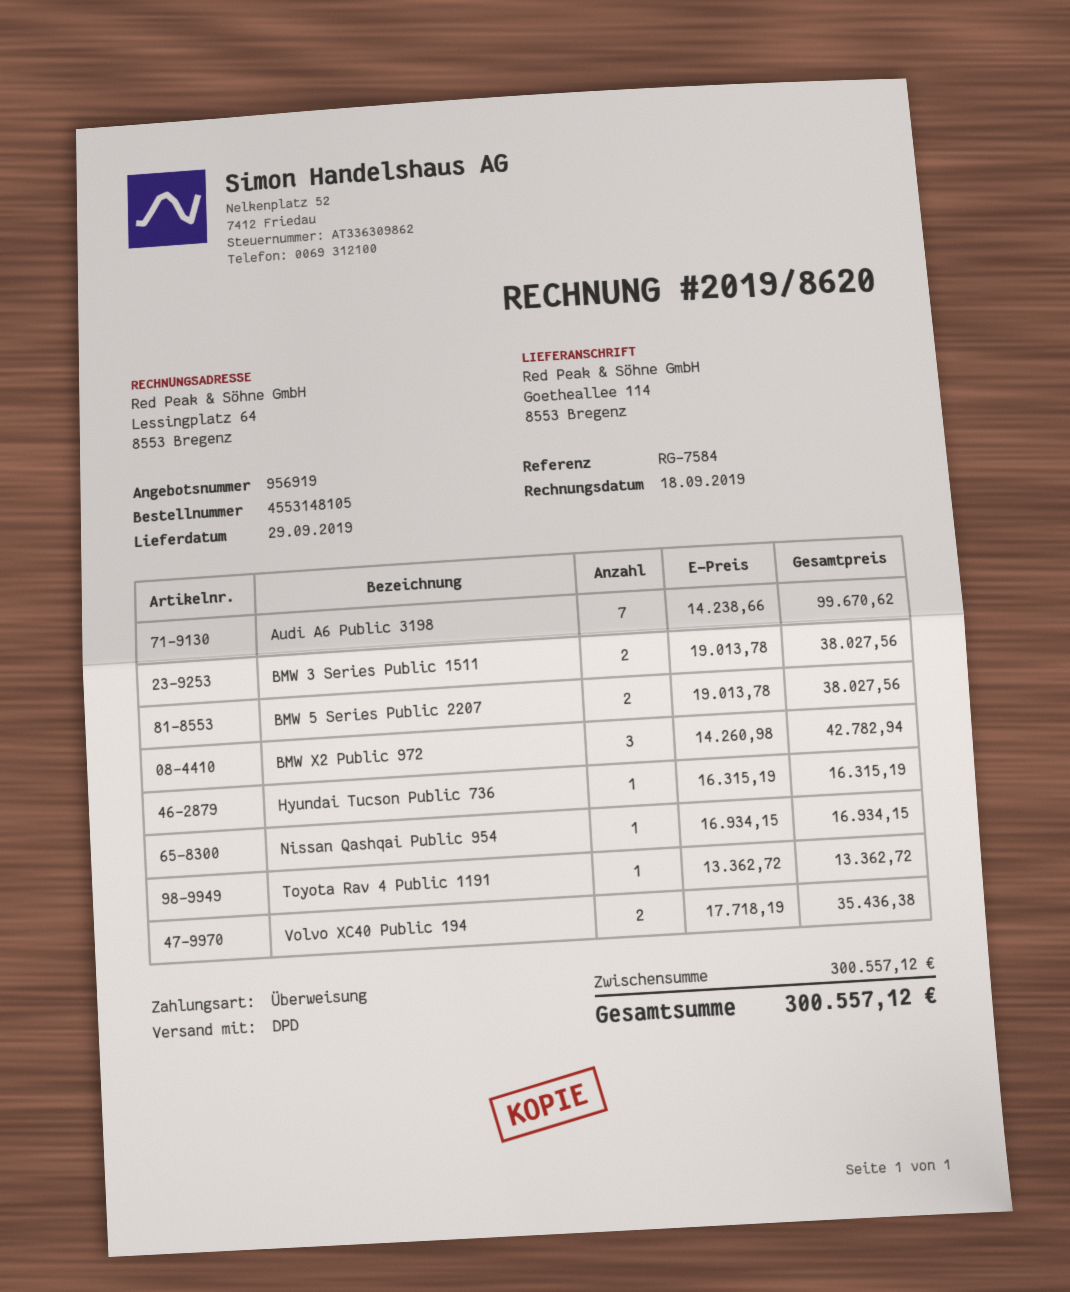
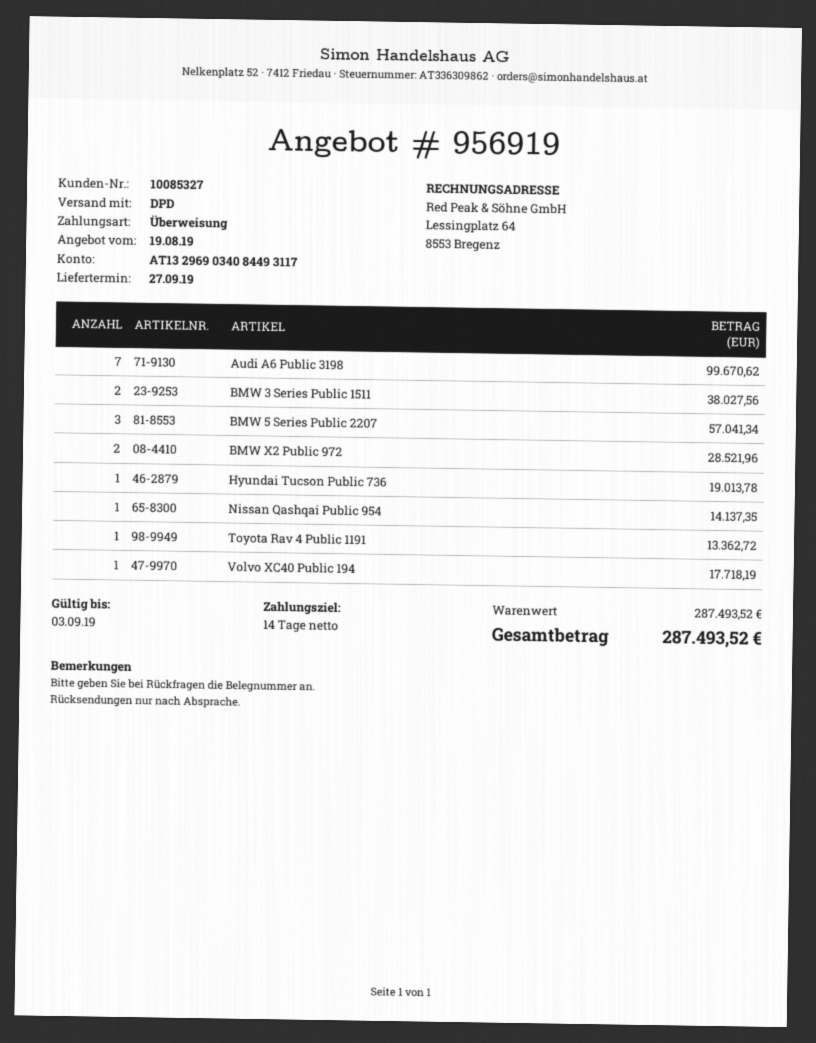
delivery date: 2019-09-29 -> 2019-09-27
BMW 5 Series Public 2207: 2 for 38027.56 -> 3 for 57041.34
BMW X2 Public 972: 3 for 42782.94 -> 2 for 28521.96
Hyundai Tucson Public 736: 1 for 16315.19 -> 1 for 19013.78
Nissan Qashqai Public 954: 1 for 16934.15 -> 1 for 14137.35
Volvo XC40 Public 194: 2 for 35436.38 -> 1 for 17718.19
subtotal: 300557.12 -> 287493.52
total: 300557.12 -> 287493.52

